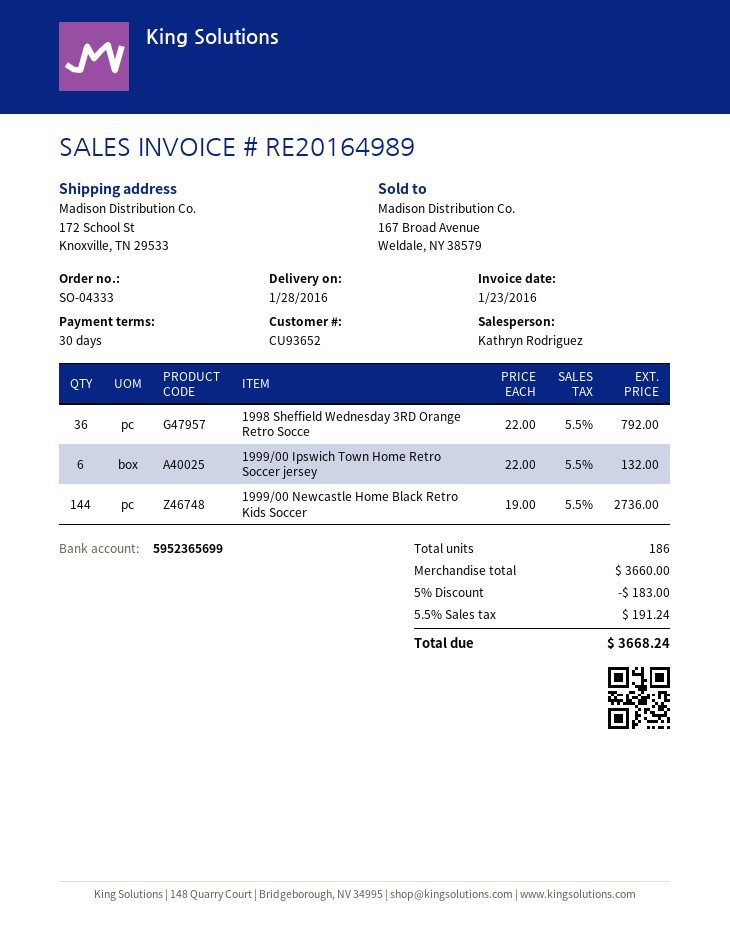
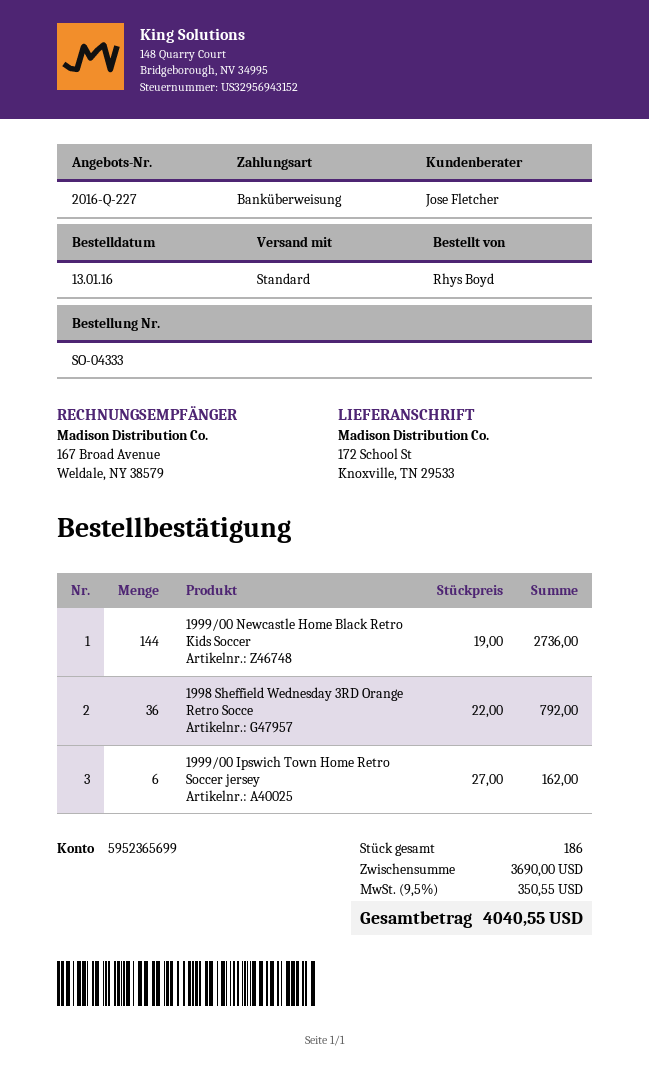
sales rep: Kathryn Rodriguez -> Jose Fletcher
1999/00 Ipswich Town Home Retro Soccer jersey: 6 x 22.00 = 132.00 -> 6 x 27.00 = 162.00
subtotal: 3660.00 -> 3690.00
discount: 5% = 183.00 -> none
tax: 5.5% = 191.24 -> 9.5% = 350.55
total: 3668.24 -> 4040.55

